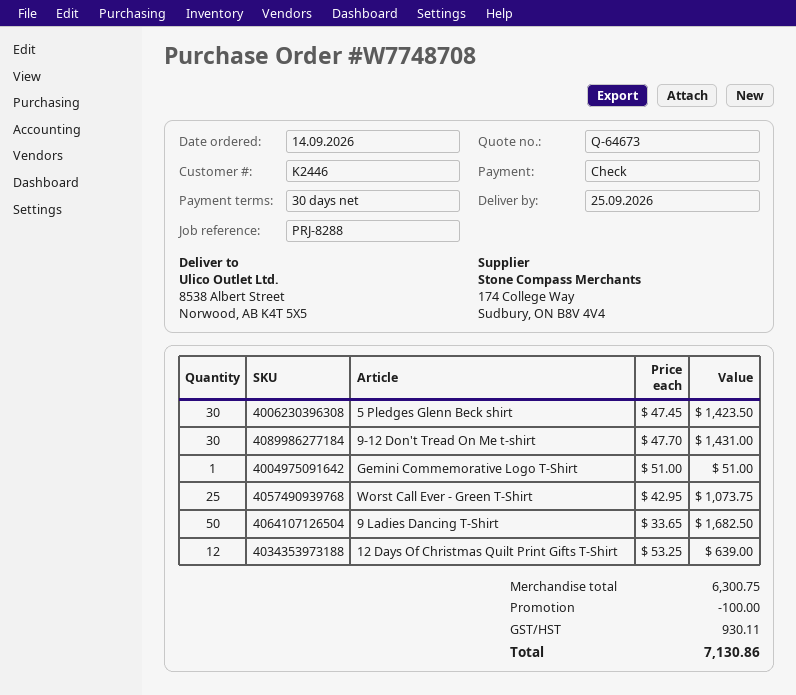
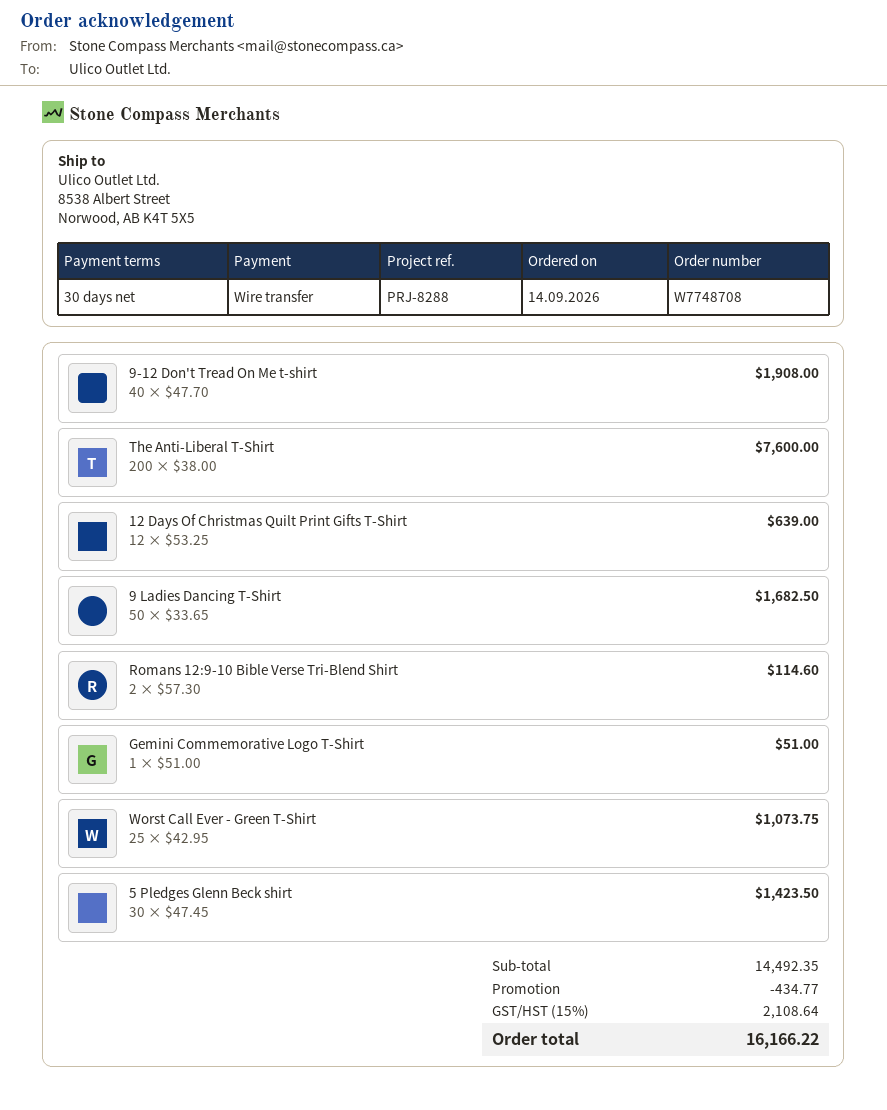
payment method: cheque -> bank transfer
9-12 Don't Tread On Me t-shirt: 30 x 47.70 = 1431.00 -> 40 x 47.70 = 1908.00
The Anti-Liberal T-Shirt: none -> 200 x 38.00 = 7600.00
Romans 12:9-10 Bible Verse Tri-Blend Shirt: none -> 2 x 57.30 = 114.60
subtotal: 6300.75 -> 14492.35
discount: 100.00 -> 434.77
tax: 930.11 -> 2108.64
total: 7130.86 -> 16166.22

